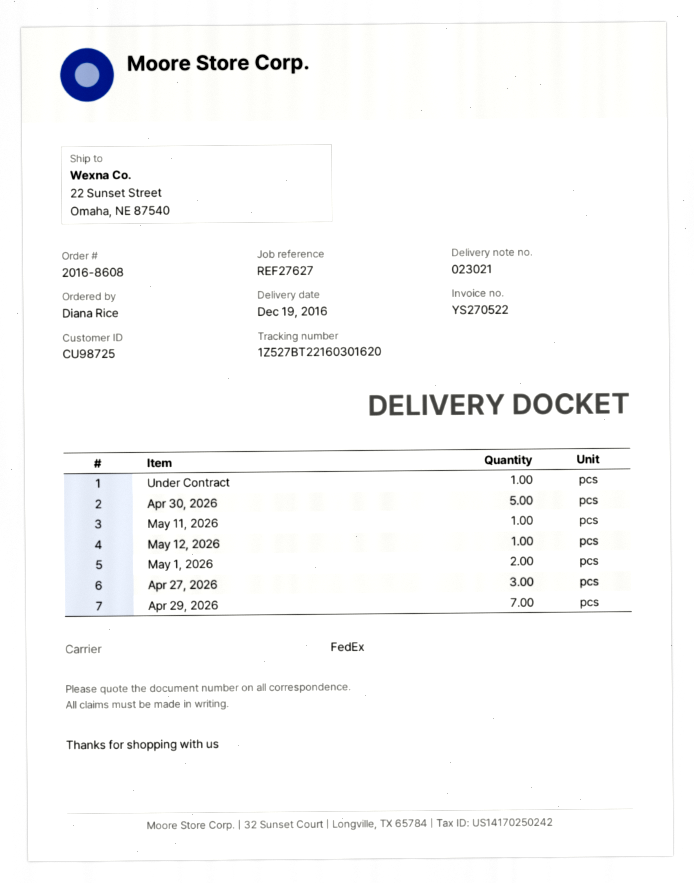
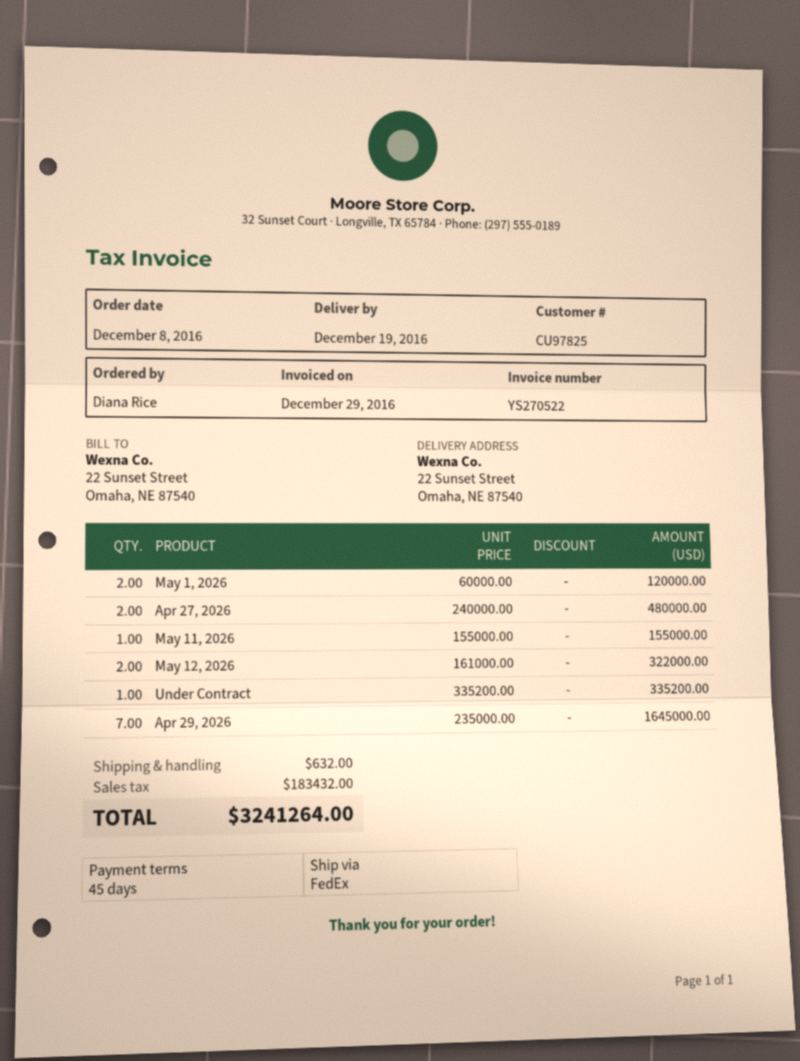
customer number: CU98725 -> CU97825
Apr 30, 2026: 5 -> none
May 12, 2026: 1 -> 2
Apr 27, 2026: 3 -> 2

